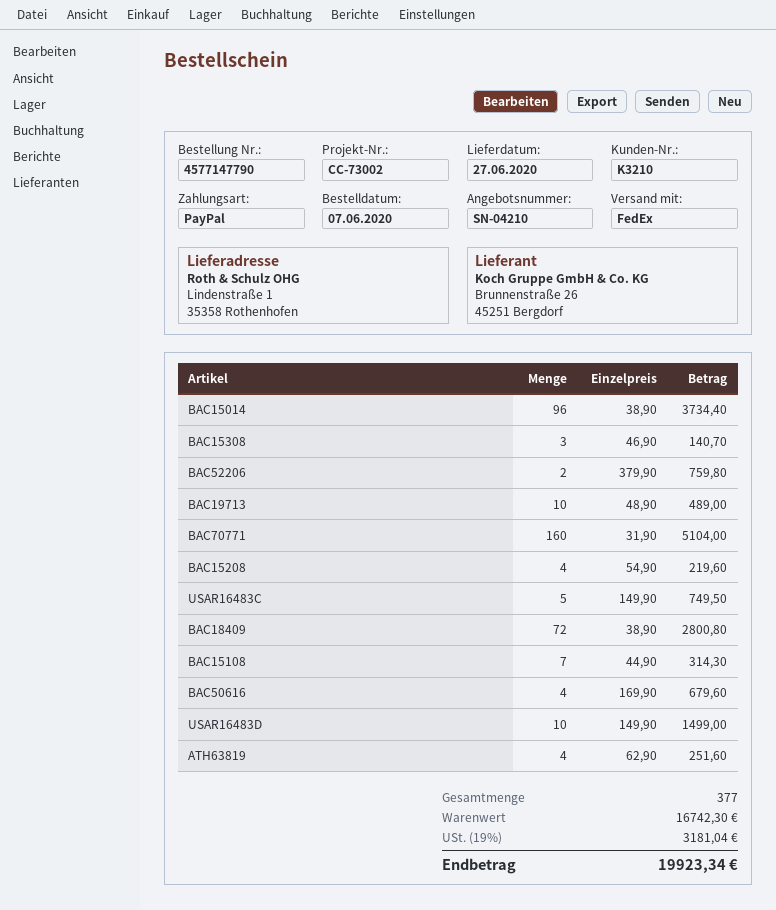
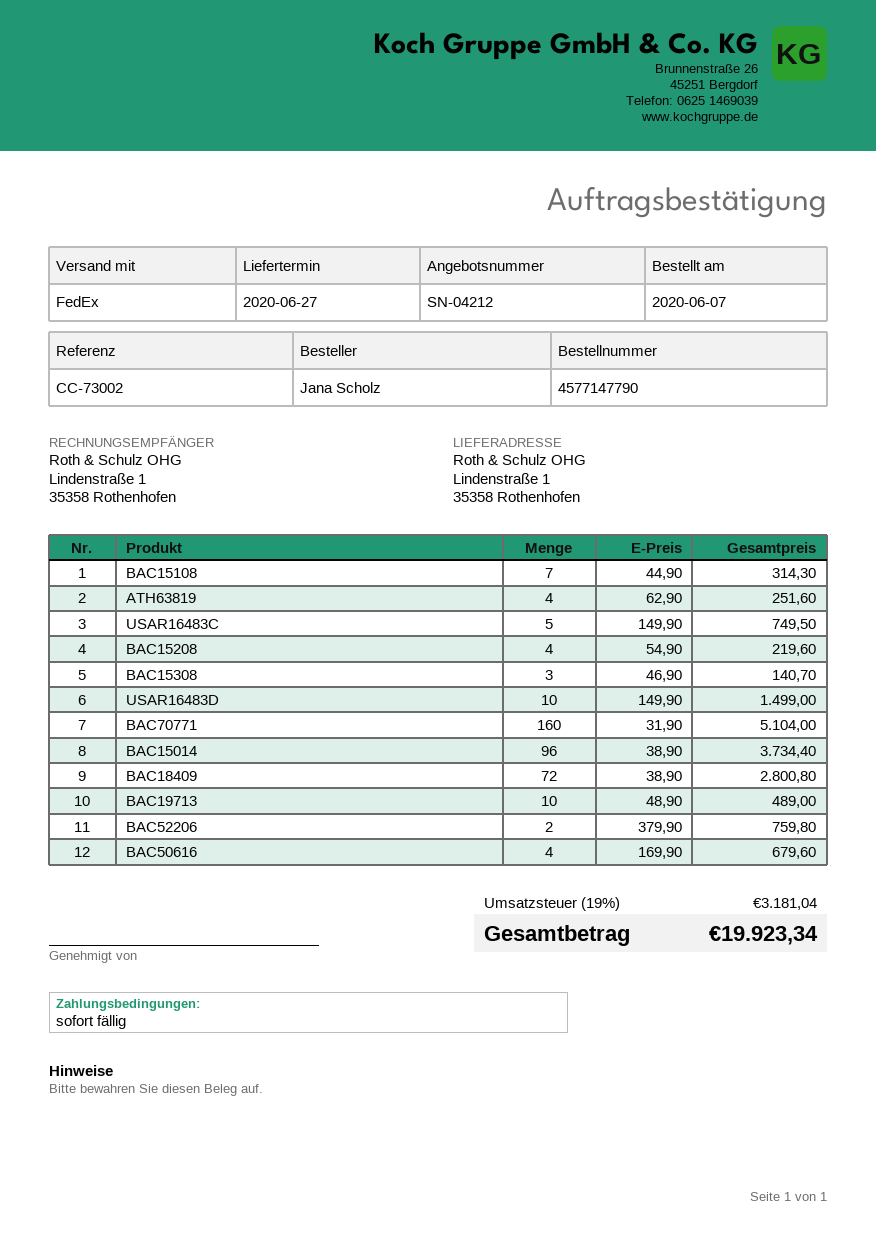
quote number: SN-04210 -> SN-04212

